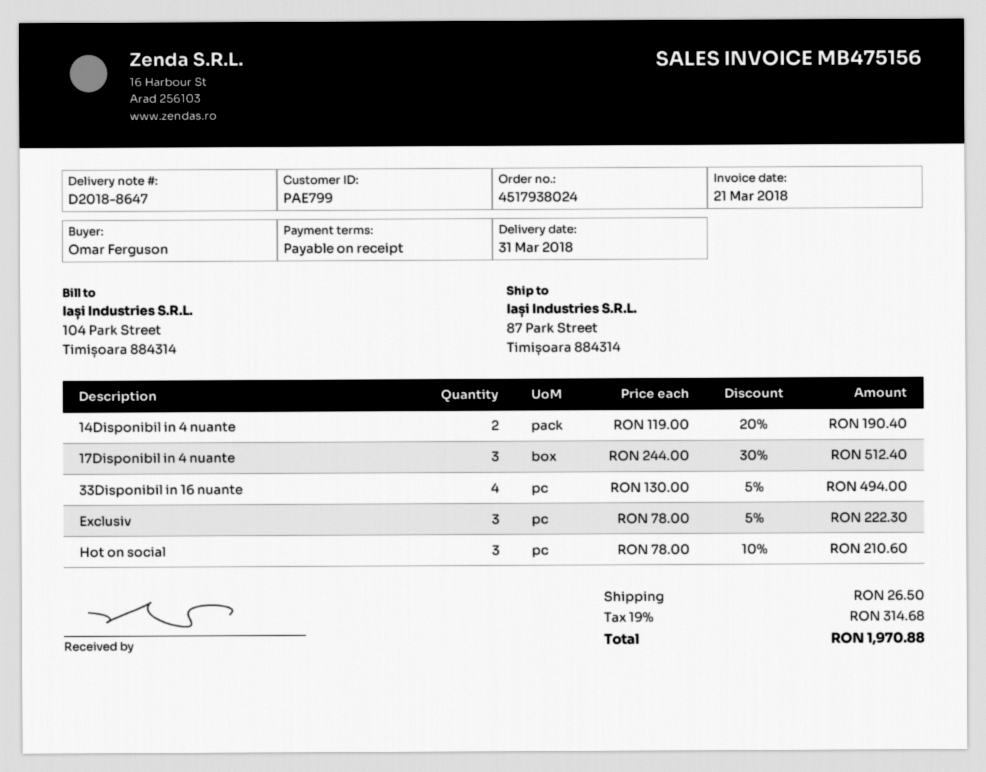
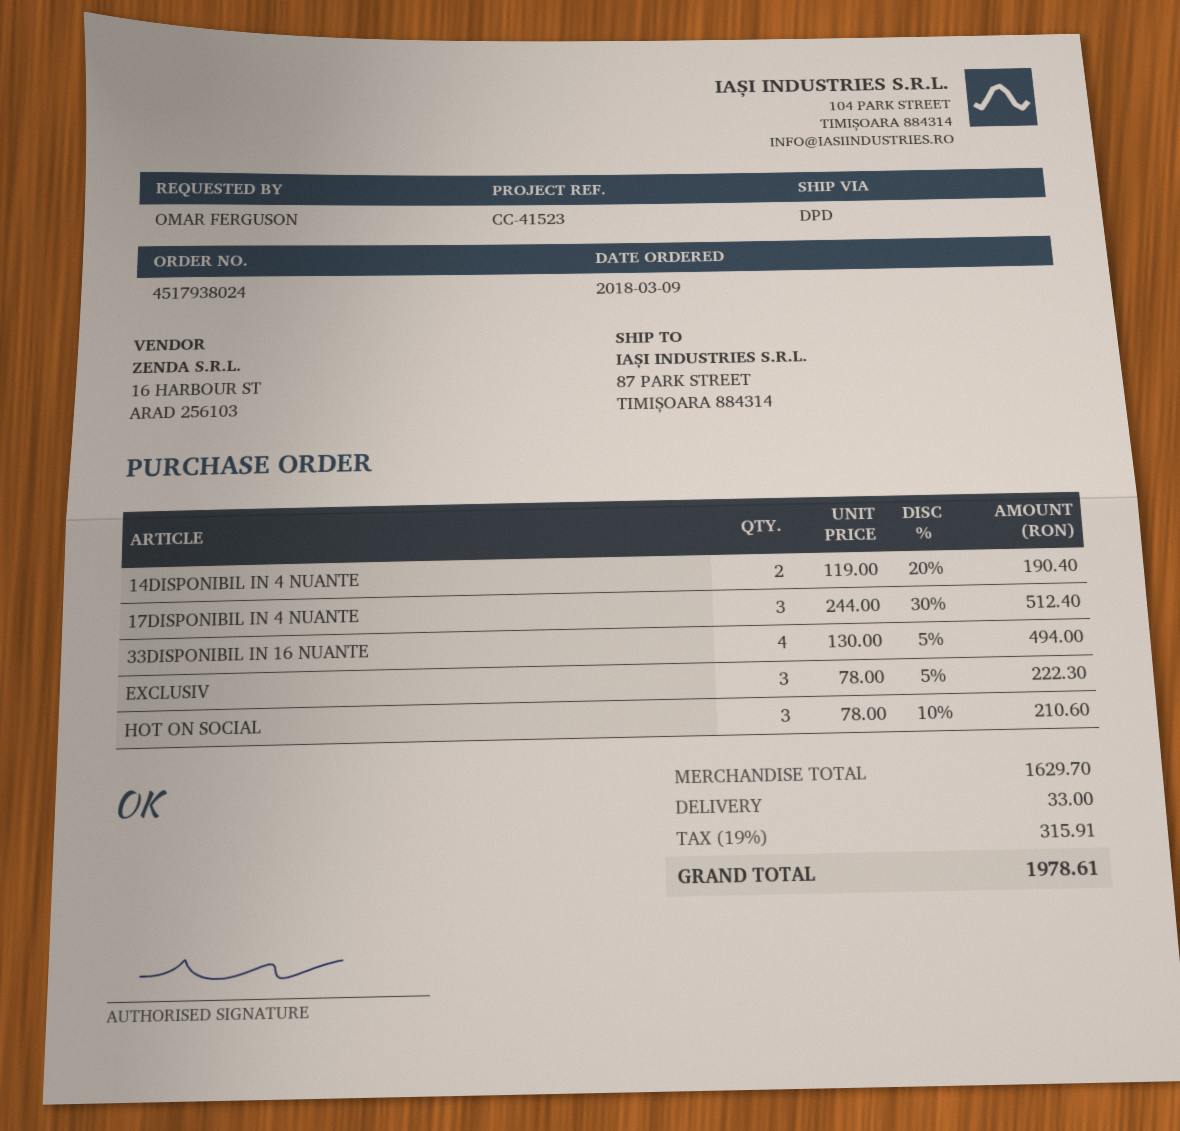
shipping: 26.50 -> 33.00
tax: 19% = 314.68 -> 19% = 315.91
total: 1970.88 -> 1978.61

